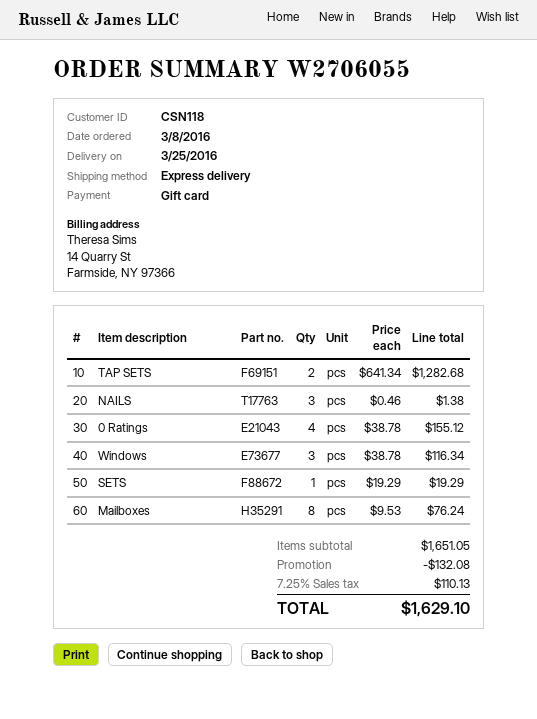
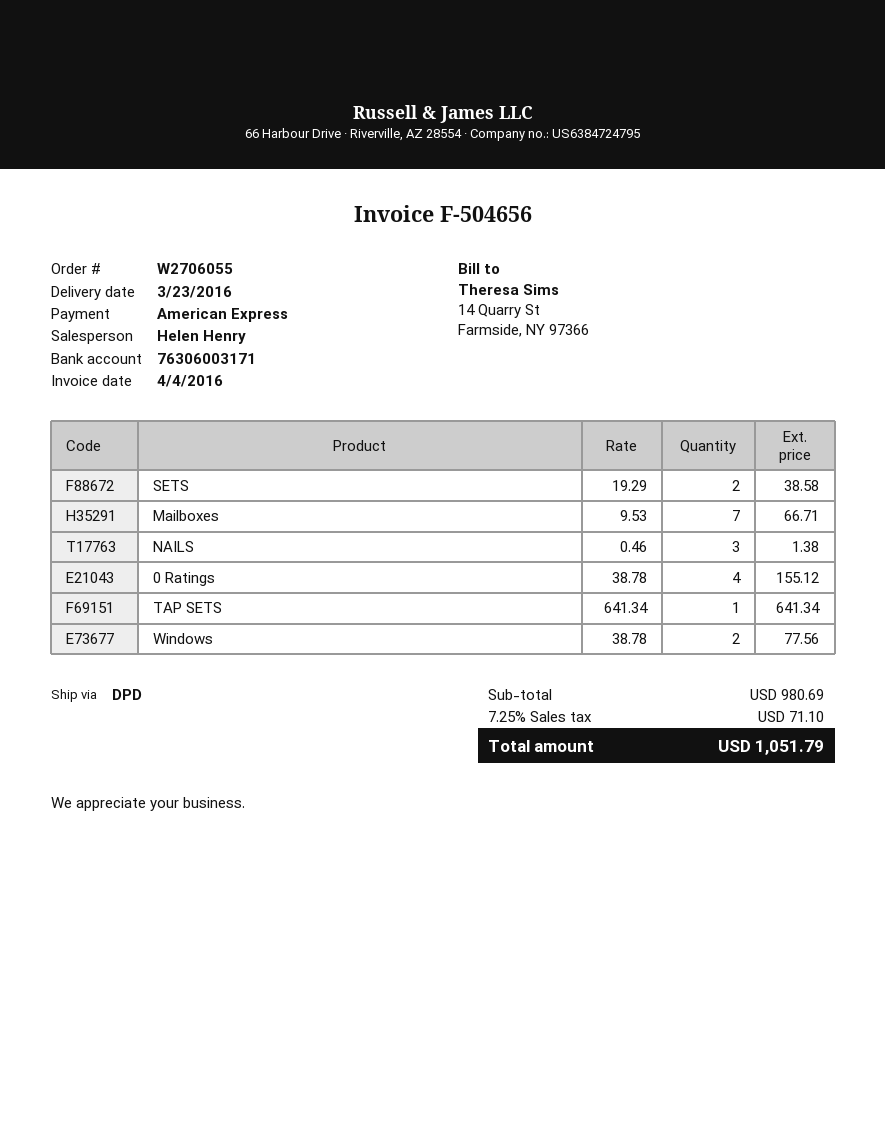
delivery date: 2016-03-25 -> 2016-03-23
payment method: gift card -> American Express
shipping method: express -> DPD
TAP SETS: 2 x 641.34 = 1282.68 -> 1 x 641.34 = 641.34
Windows: 3 x 38.78 = 116.34 -> 2 x 38.78 = 77.56
SETS: 1 x 19.29 = 19.29 -> 2 x 19.29 = 38.58
Mailboxes: 8 x 9.53 = 76.24 -> 7 x 9.53 = 66.71
subtotal: 1651.05 -> 980.69
discount: 132.08 -> none
tax: 7.25% = 110.13 -> 7.25% = 71.10
total: 1629.10 -> 1051.79

